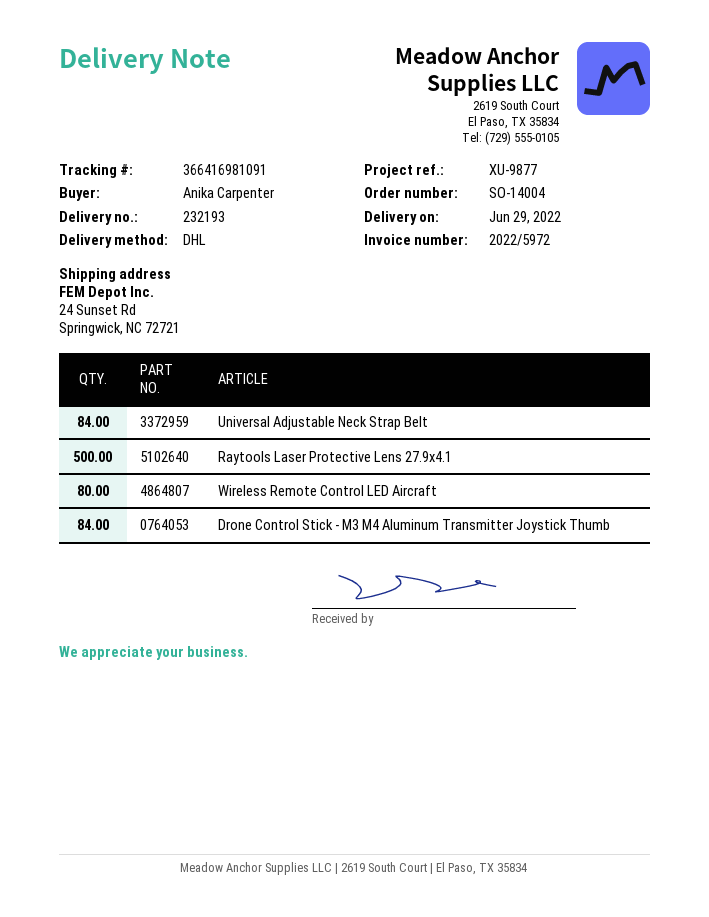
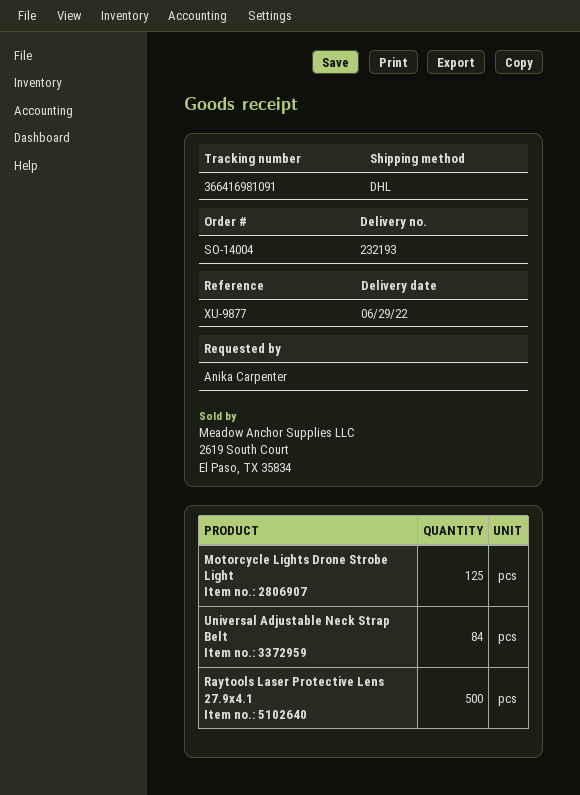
Wireless Remote Control LED Aircraft: 80 -> none
Drone Control Stick - M3 M4 Aluminum Transmitter Joystick Thumb: 84 -> none
Motorcycle Lights Drone Strobe Light: none -> 125

